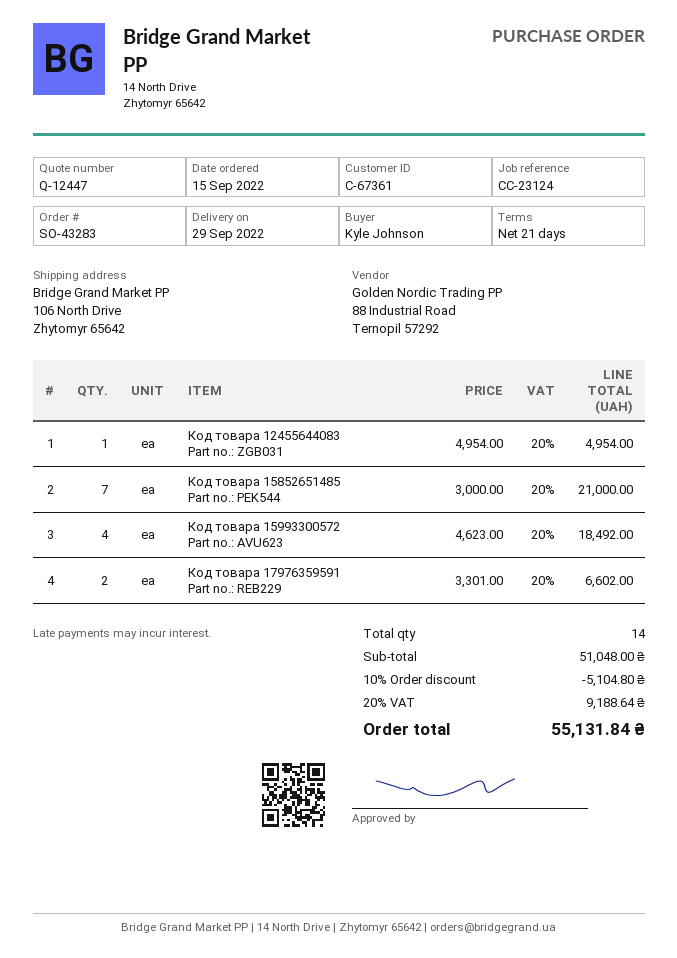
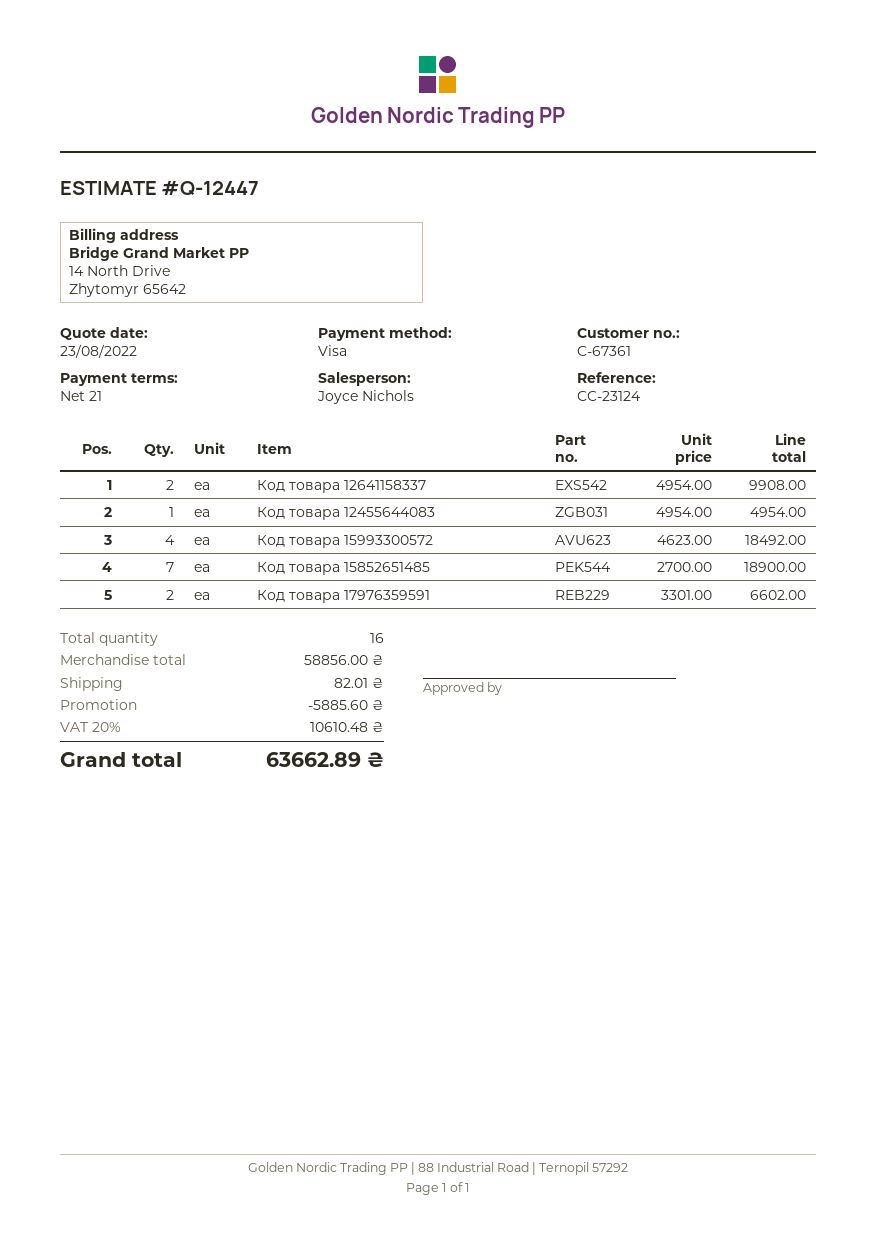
Код товара 15852651485: 7 x 3000.00 = 21000.00 -> 7 x 2700.00 = 18900.00
Код товара 12641158337: none -> 2 x 4954.00 = 9908.00
total quantity: 14 -> 16
subtotal: 51048.00 -> 58856.00
discount: 5104.80 -> 5885.60
shipping: none -> 82.01
tax: 20% = 9188.64 -> 20% = 10610.48
total: 55131.84 -> 63662.89

